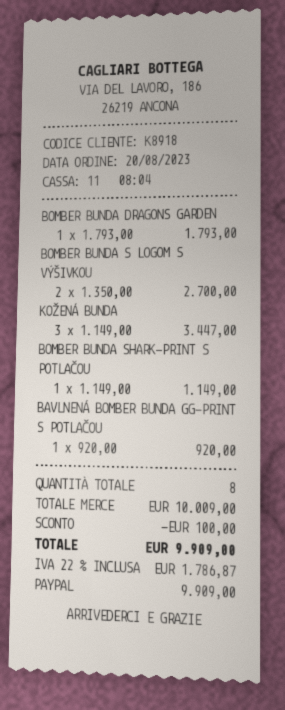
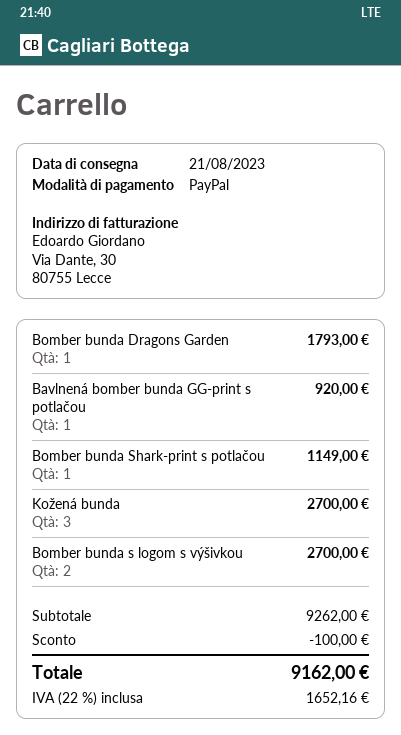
KOŽENÁ BUNDA: 3 for 3447.00 -> 3 for 2700.00
subtotal: 10009.00 -> 9262.00
tax: 22% = 1786.87 -> 22% = 1652.16
total: 9909.00 -> 9162.00

